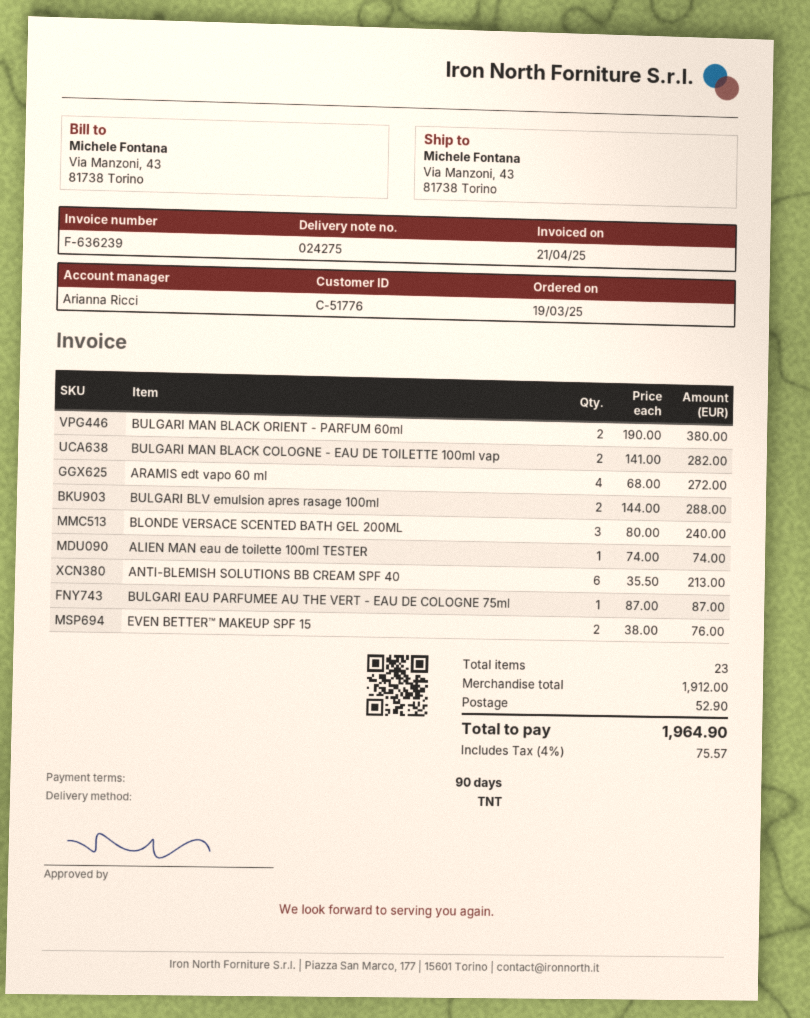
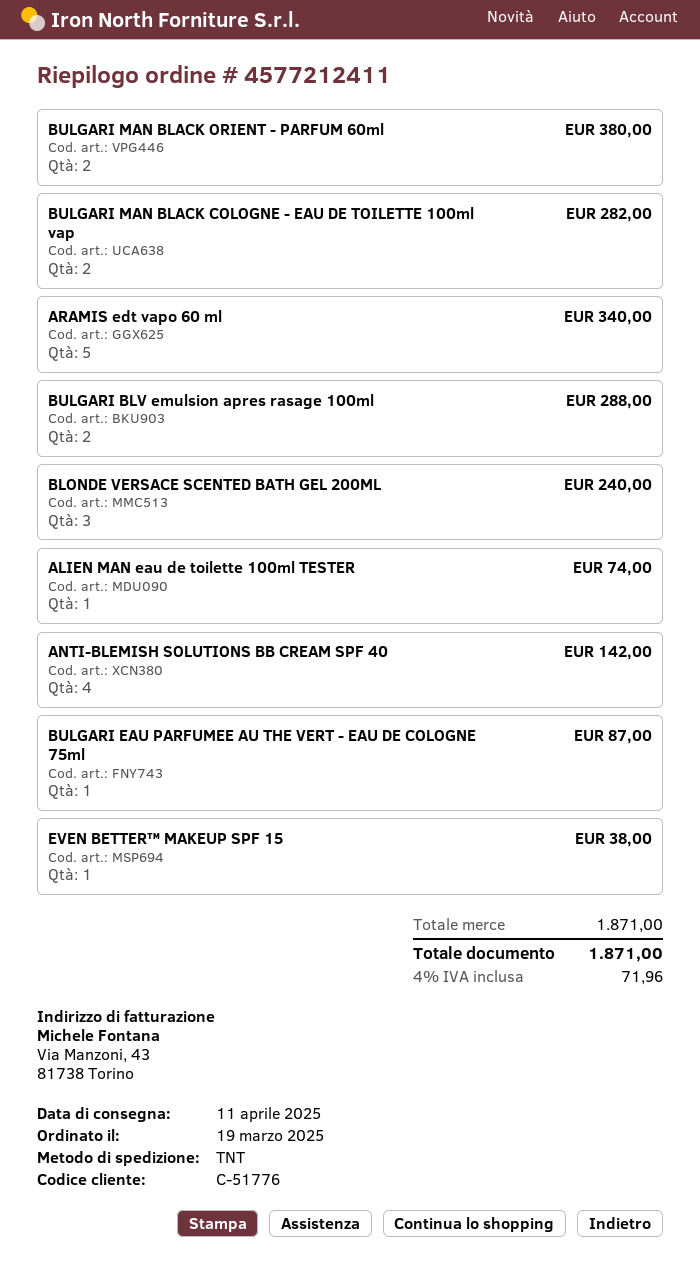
ARAMIS edt vapo 60 ml: 4 for 272.00 -> 5 for 340.00
ANTI-BLEMISH SOLUTIONS BB CREAM SPF 40: 6 for 213.00 -> 4 for 142.00
EVEN BETTER™ MAKEUP SPF 15: 2 for 76.00 -> 1 for 38.00
subtotal: 1912.00 -> 1871.00
shipping: 52.90 -> none
tax: 4% = 75.57 -> 4% = 71.96
total: 1964.90 -> 1871.00

